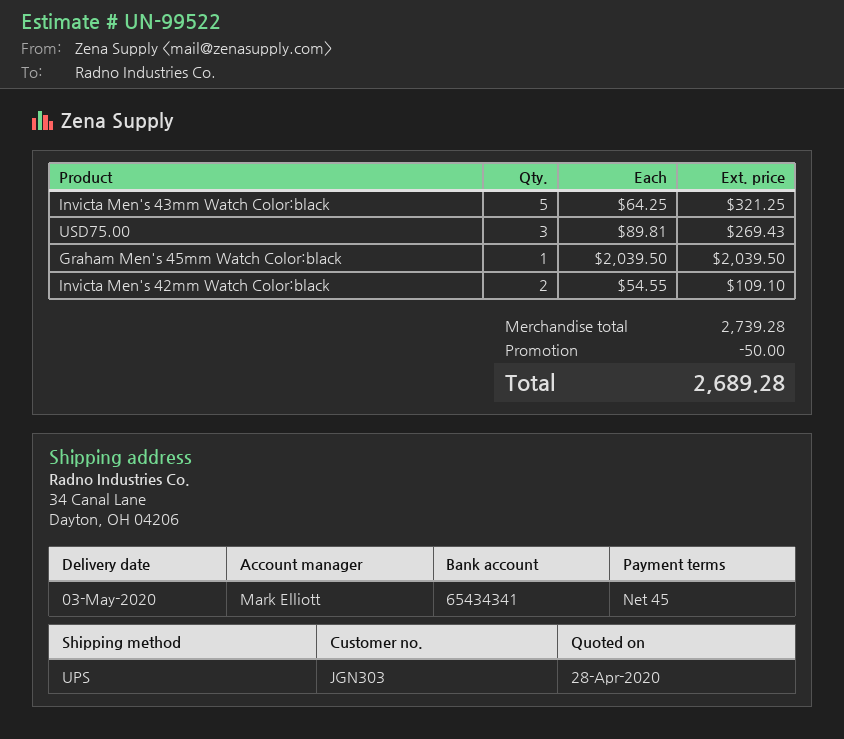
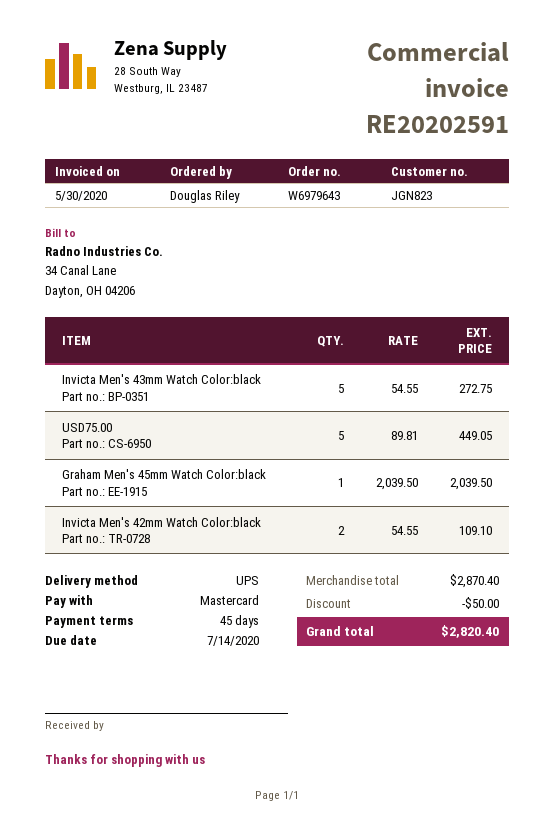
customer number: JGN303 -> JGN823
Invicta Men's 43mm Watch Color:black: 5 x 64.25 = 321.25 -> 5 x 54.55 = 272.75
USD75.00: 3 x 89.81 = 269.43 -> 5 x 89.81 = 449.05
subtotal: 2739.28 -> 2870.40
total: 2689.28 -> 2820.40

